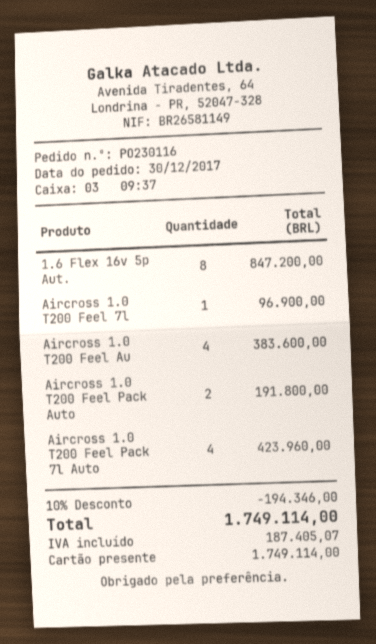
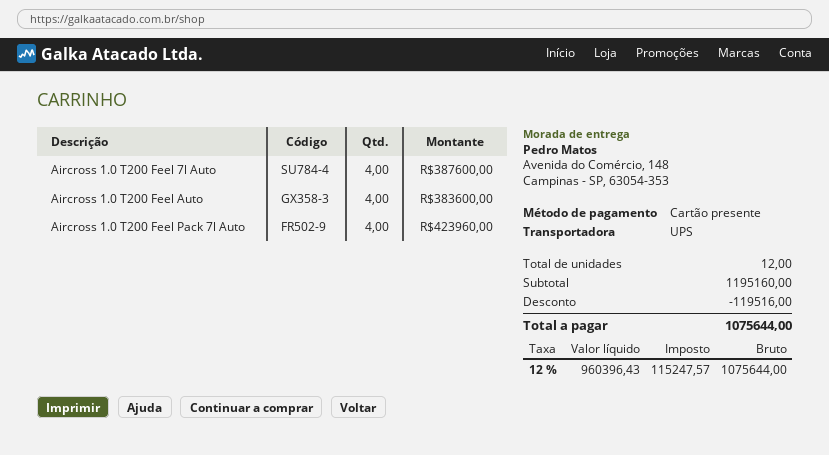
1.6 Flex 16v 5p Aut.: 8 for 847200.00 -> none
Aircross 1.0 T200 Feel 7l: 1 for 96900.00 -> 4 for 387600.00
Aircross 1.0 T200 Feel Pack Auto: 2 for 191800.00 -> none
discount: 194346.00 -> 119516.00
tax: 187405.07 -> 115247.57
total: 1749114.00 -> 1075644.00

